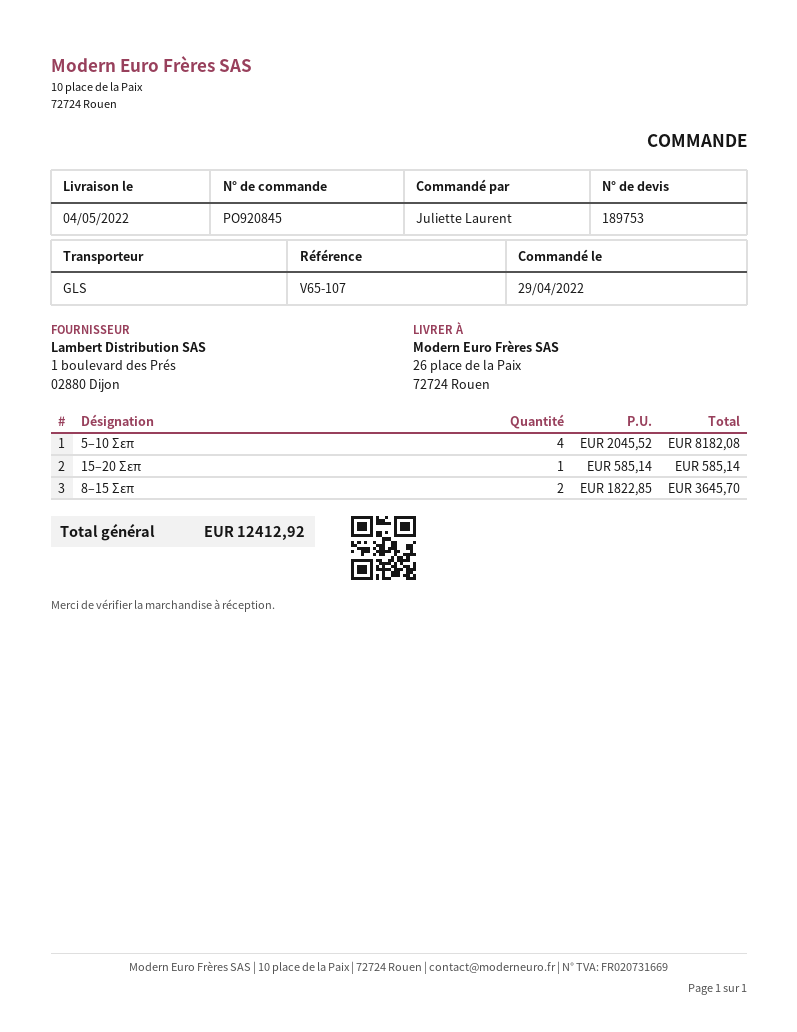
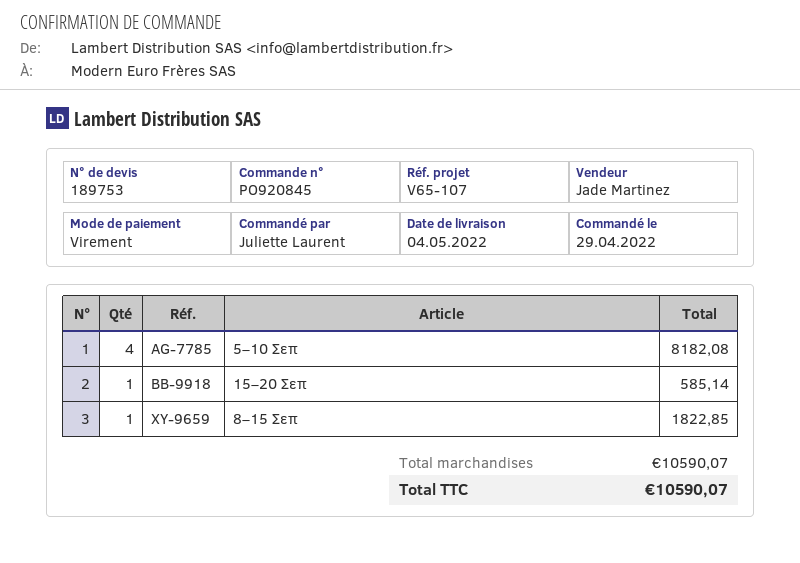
8–15 Σεπ: 2 for 3645.70 -> 1 for 1822.85
total: 12412.92 -> 10590.07

